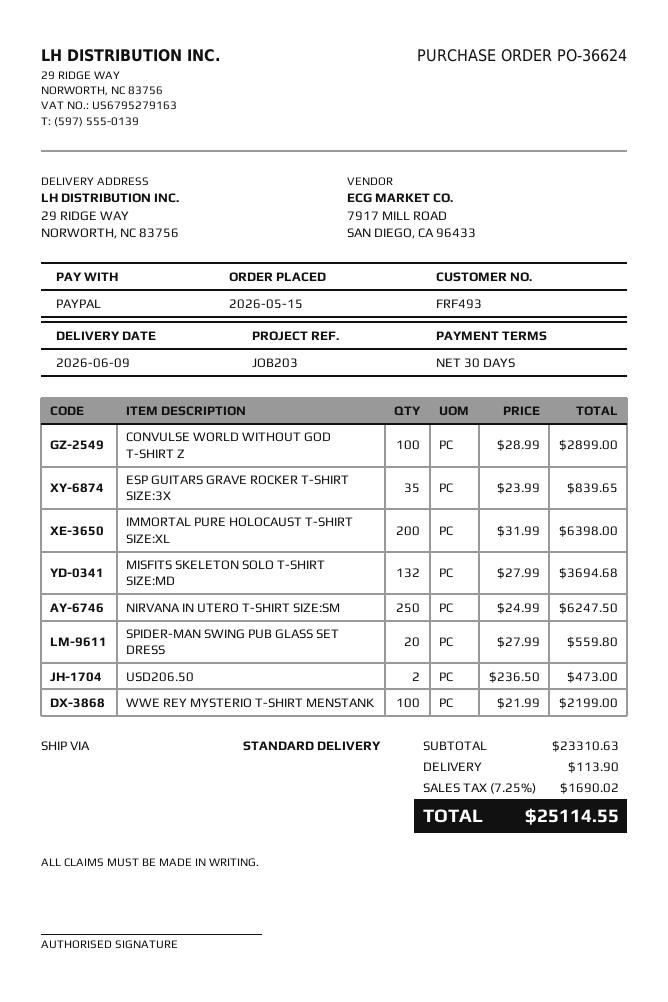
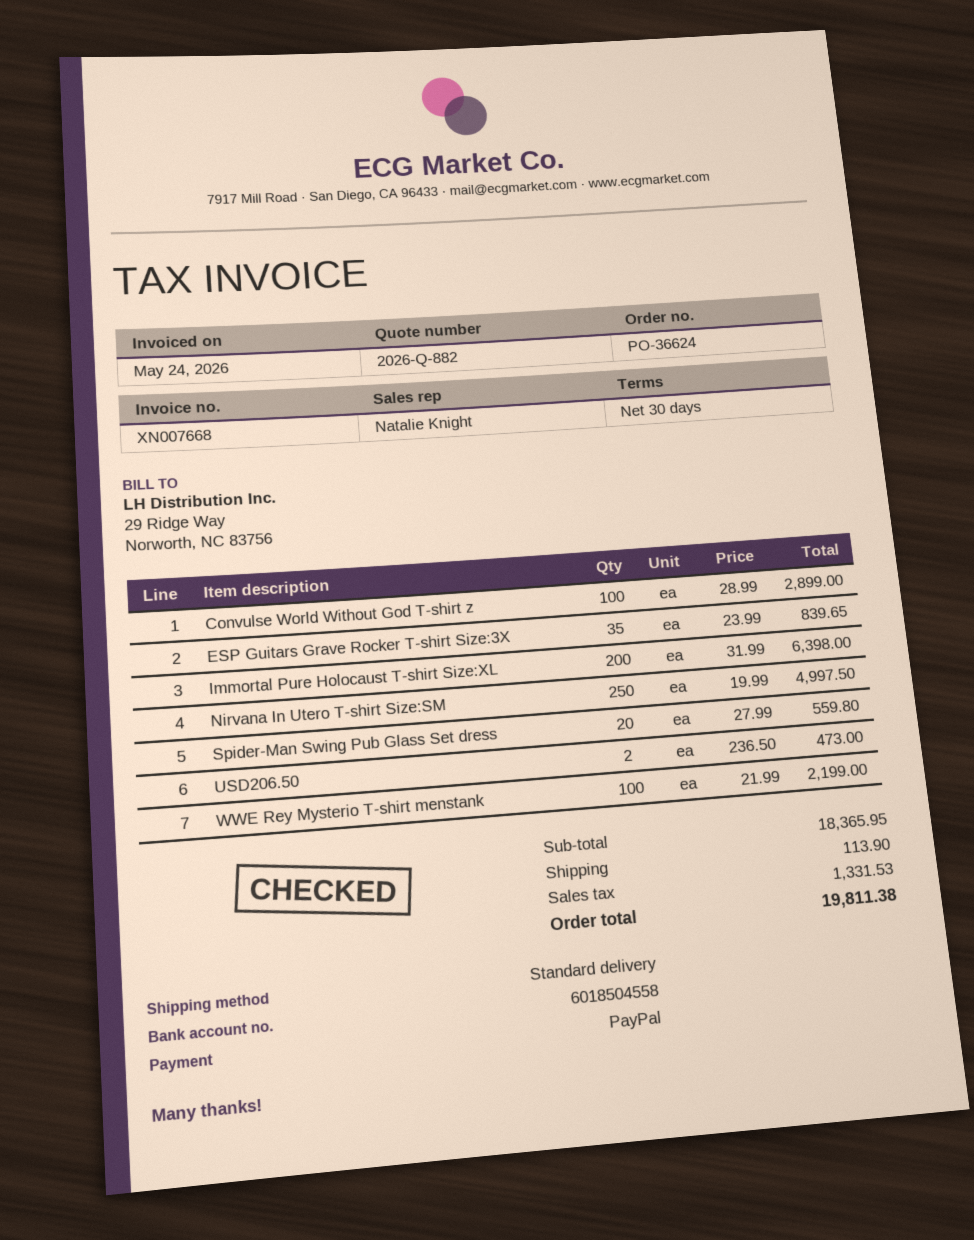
MISFITS SKELETON SOLO T-SHIRT SIZE:MD: 132 x 27.99 = 3694.68 -> none
NIRVANA IN UTERO T-SHIRT SIZE:SM: 250 x 24.99 = 6247.50 -> 250 x 19.99 = 4997.50
subtotal: 23310.63 -> 18365.95
tax: 1690.02 -> 1331.53
total: 25114.55 -> 19811.38

